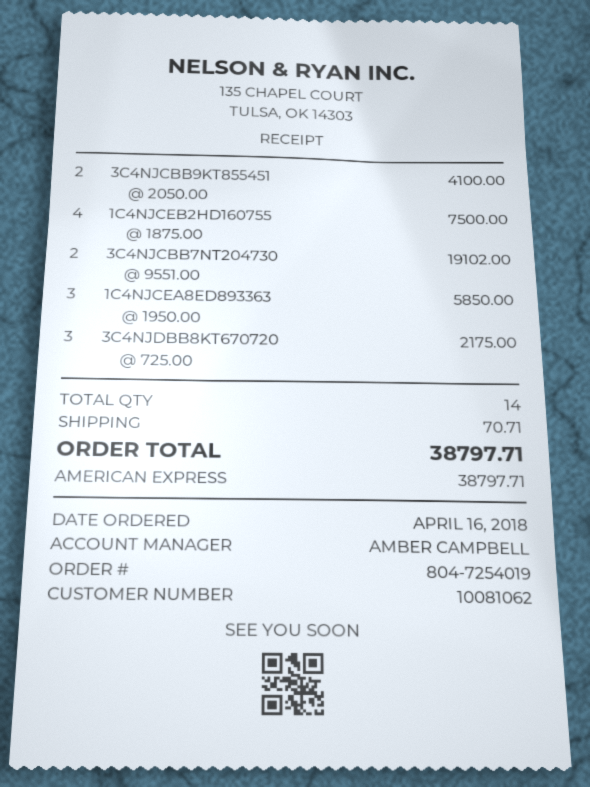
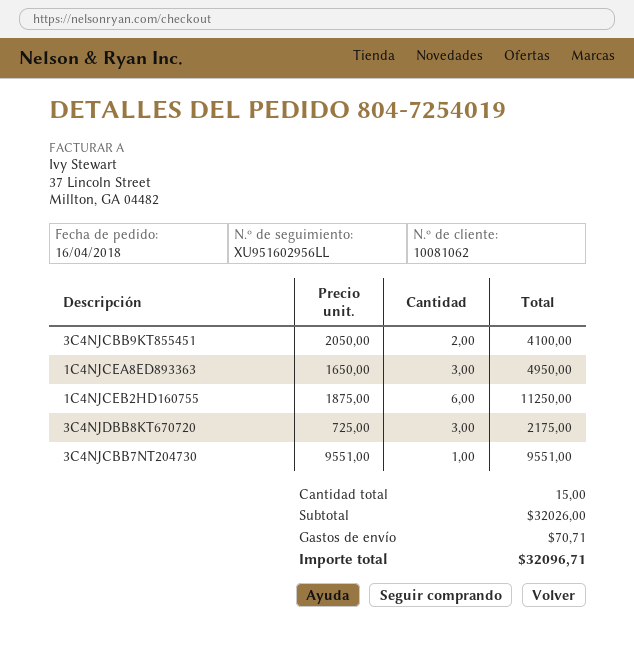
1C4NJCEB2HD160755: 4 x 1875.00 = 7500.00 -> 6 x 1875.00 = 11250.00
3C4NJCBB7NT204730: 2 x 9551.00 = 19102.00 -> 1 x 9551.00 = 9551.00
1C4NJCEA8ED893363: 3 x 1950.00 = 5850.00 -> 3 x 1650.00 = 4950.00
total quantity: 14 -> 15
total: 38797.71 -> 32096.71

